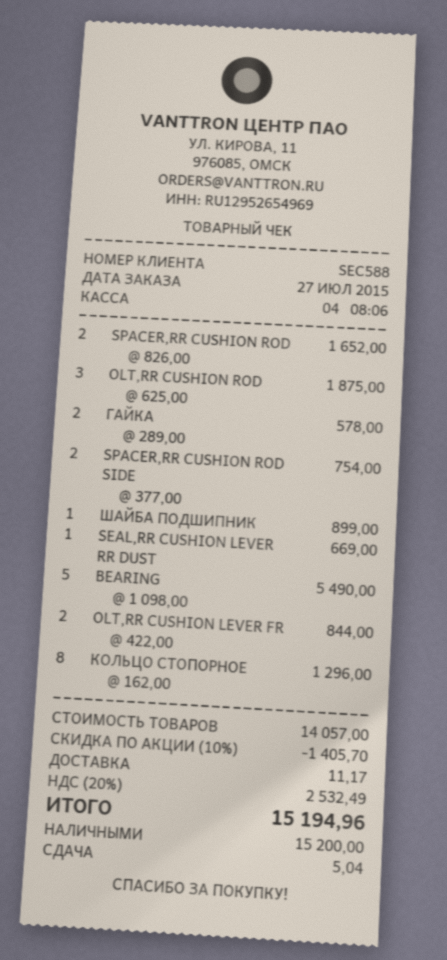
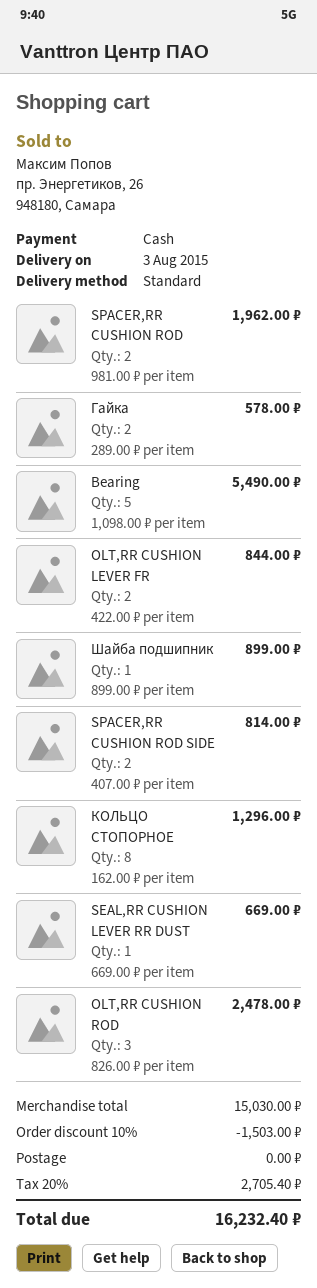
SPACER,RR CUSHION ROD: 2 x 826.00 = 1652.00 -> 2 x 981.00 = 1962.00
OLT,RR CUSHION ROD: 3 x 625.00 = 1875.00 -> 3 x 826.00 = 2478.00
SPACER,RR CUSHION ROD SIDE: 2 x 377.00 = 754.00 -> 2 x 407.00 = 814.00
subtotal: 14057.00 -> 15030.00
discount: 10% = 1405.70 -> 10% = 1503.00
shipping: 11.17 -> 0.00
tax: 20% = 2532.49 -> 20% = 2705.40
total: 15194.96 -> 16232.40

